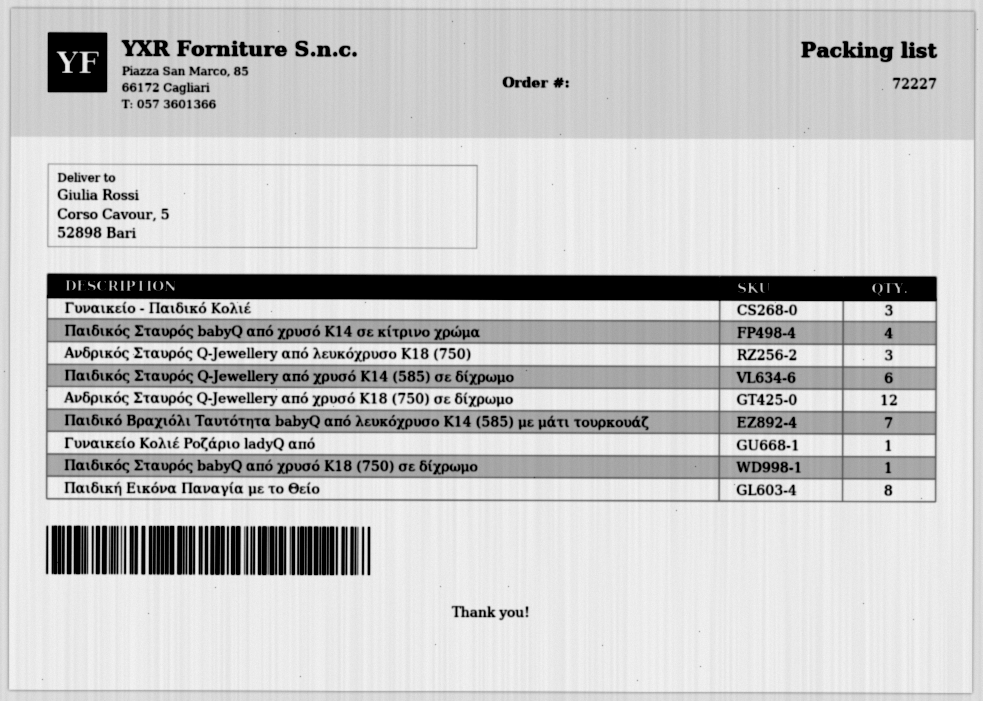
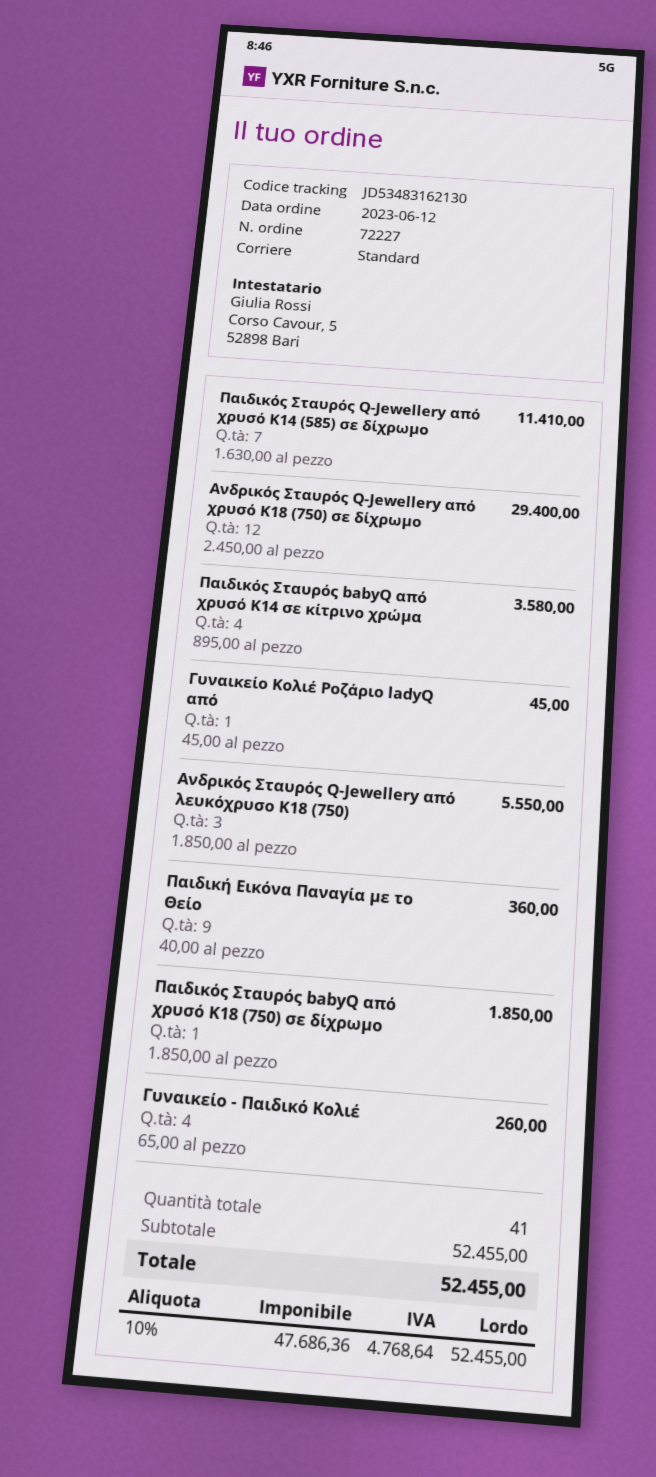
Γυναικείο - Παιδικό Κολιέ: 3 -> 4
Παιδικός Σταυρός Q-Jewellery από χρυσό Κ14 (585) σε δίχρωμο: 6 -> 7
Παιδικό Βραχιόλι Ταυτότητα babyQ από λευκόχρυσο Κ14 (585) με μάτι τουρκουάζ: 7 -> none
Παιδική Εικόνα Παναγία με το Θείο: 8 -> 9

